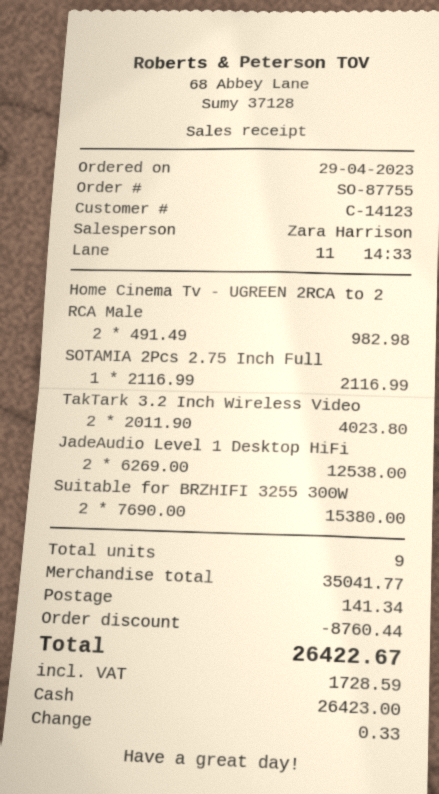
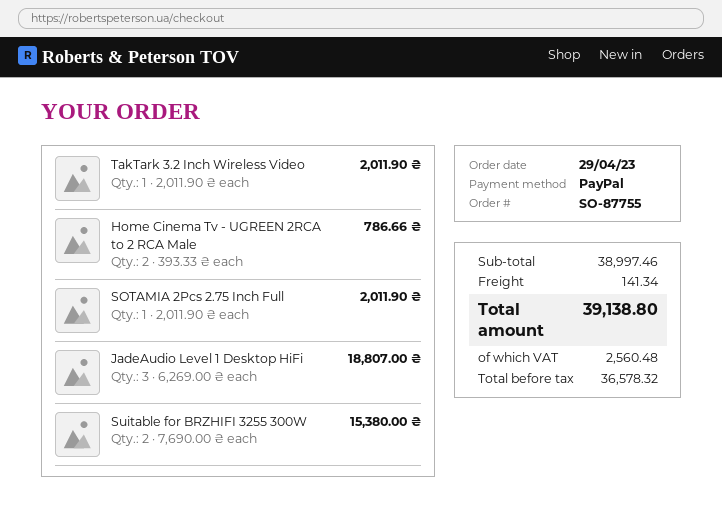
payment method: cash -> PayPal
Home Cinema Tv - UGREEN 2RCA to 2 RCA Male: 2 x 491.49 = 982.98 -> 2 x 393.33 = 786.66
SOTAMIA 2Pcs 2.75 Inch Full: 1 x 2116.99 = 2116.99 -> 1 x 2011.90 = 2011.90
TakTark 3.2 Inch Wireless Video: 2 x 2011.90 = 4023.80 -> 1 x 2011.90 = 2011.90
JadeAudio Level 1 Desktop HiFi: 2 x 6269.00 = 12538.00 -> 3 x 6269.00 = 18807.00
subtotal: 35041.77 -> 38997.46
discount: 8760.44 -> none
tax: 1728.59 -> 2560.48
total: 26422.67 -> 39138.80

